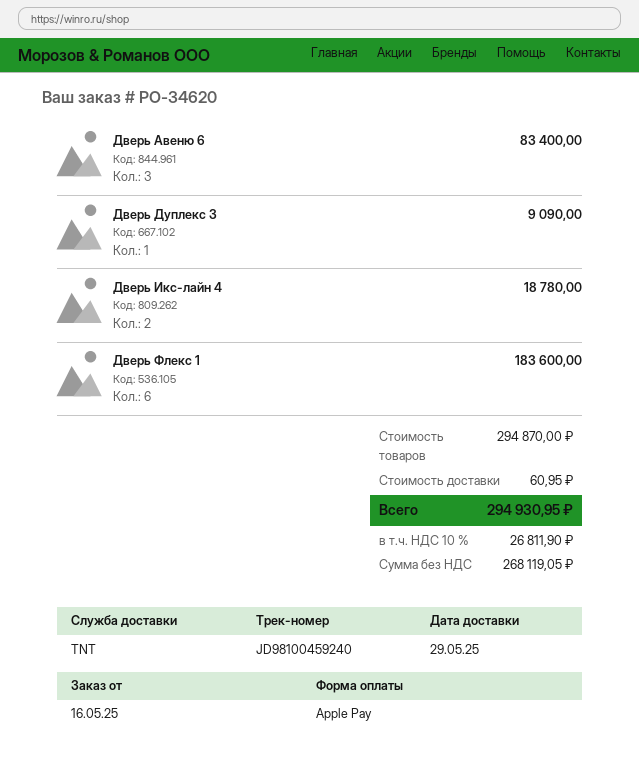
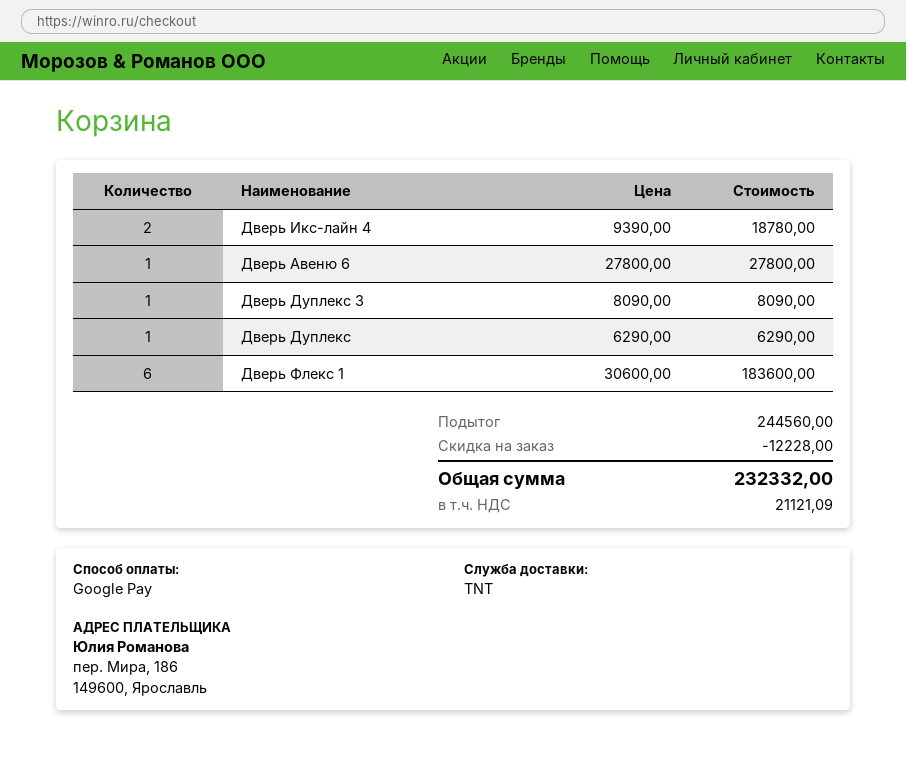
payment method: Apple Pay -> Google Pay
Дверь Авеню 6: 3 for 83400.00 -> 1 for 27800.00
Дверь Дуплекс 3: 1 for 9090.00 -> 1 for 8090.00
Дверь Дуплекс: none -> 1 for 6290.00
subtotal: 294870.00 -> 244560.00
discount: none -> 12228.00
shipping: 60.95 -> none
tax: 26811.90 -> 21121.09
total: 294930.95 -> 232332.00

